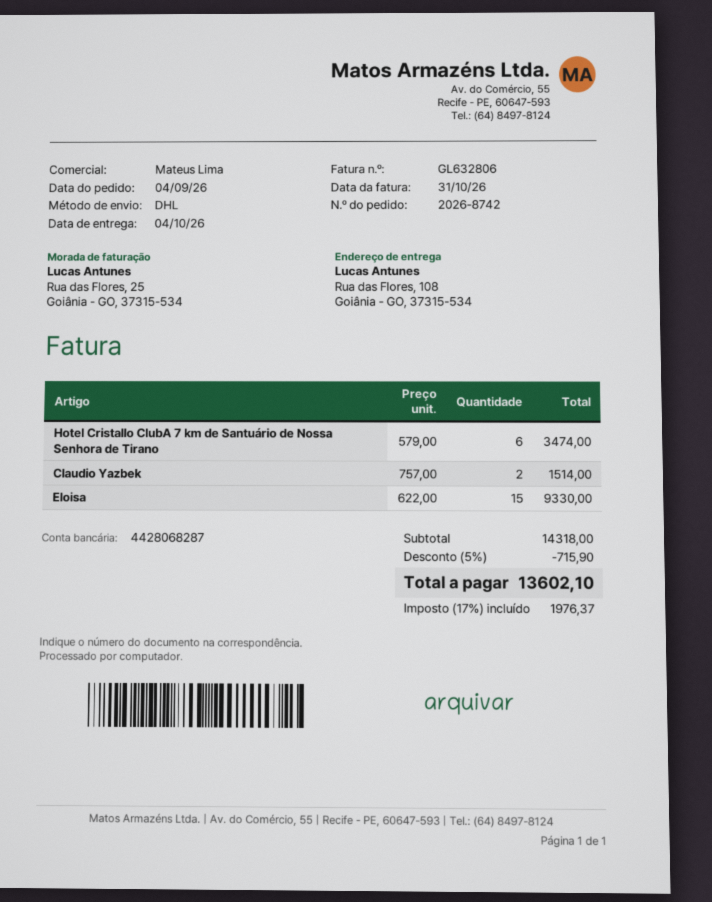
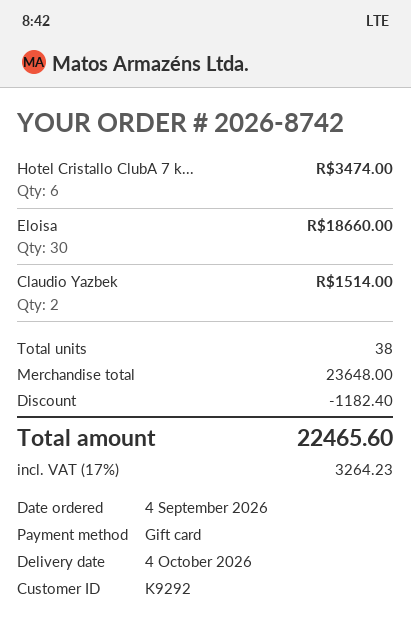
Eloisa: 15 for 9330.00 -> 30 for 18660.00
subtotal: 14318.00 -> 23648.00
discount: 715.90 -> 1182.40
tax: 17% = 1976.37 -> 17% = 3264.23
total: 13602.10 -> 22465.60

